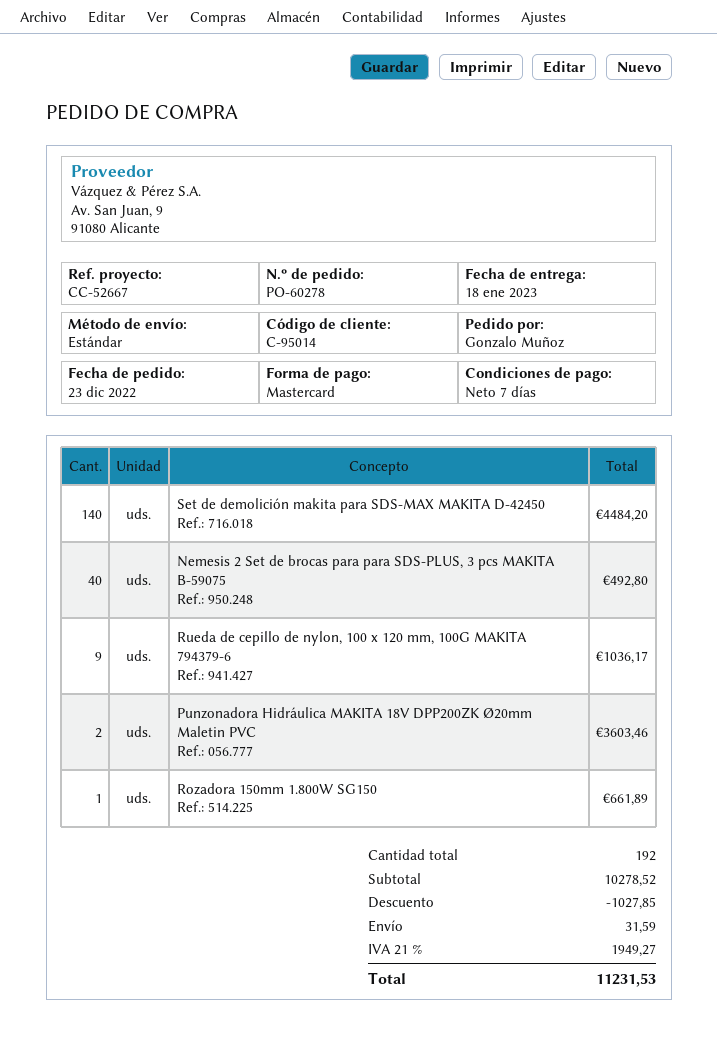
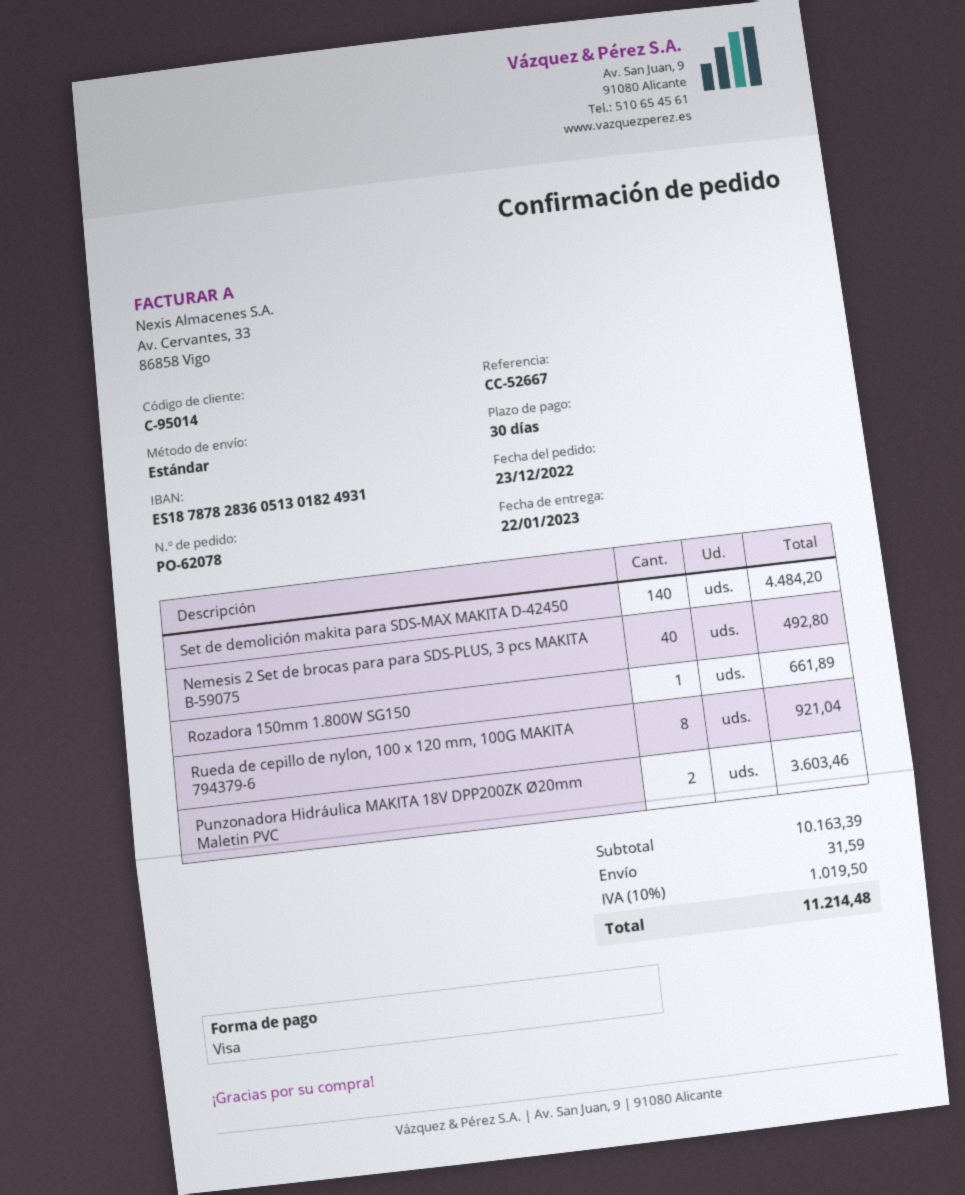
order number: PO-60278 -> PO-62078
delivery date: 2023-01-18 -> 2023-01-22
payment terms: 7 days -> 30 days
payment method: Mastercard -> Visa
Rueda de cepillo de nylon, 100 x 120 mm, 100G MAKITA 794379-6: 9 for 1036.17 -> 8 for 921.04
subtotal: 10278.52 -> 10163.39
discount: 1027.85 -> none
tax: 21% = 1949.27 -> 10% = 1019.50
total: 11231.53 -> 11214.48

